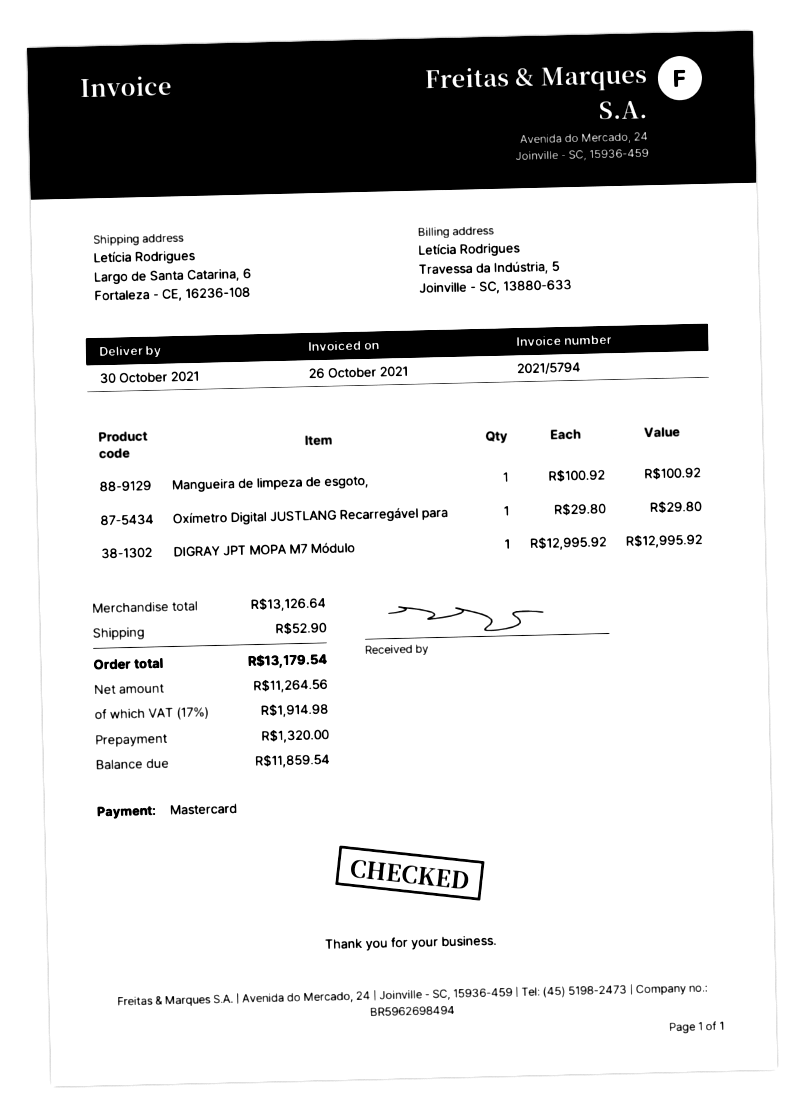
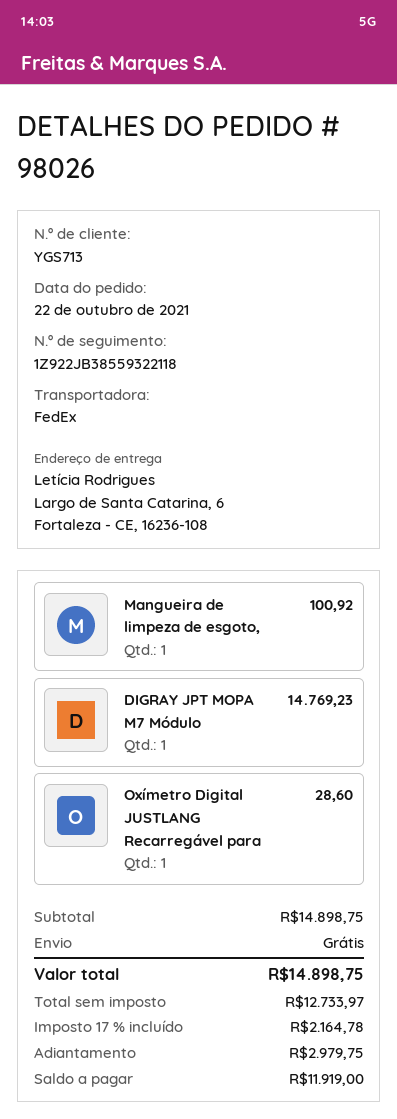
Oxímetro Digital JUSTLANG Recarregável para: 1 for 29.80 -> 1 for 28.60
DIGRAY JPT MOPA M7 Módulo: 1 for 12995.92 -> 1 for 14769.23
subtotal: 13126.64 -> 14898.75
shipping: 52.90 -> 0.00
net: 11264.56 -> 12733.97
tax: 17% = 1914.98 -> 17% = 2164.78
total: 13179.54 -> 14898.75
deposit: 1320.00 -> 2979.75
balance: 11859.54 -> 11919.00

